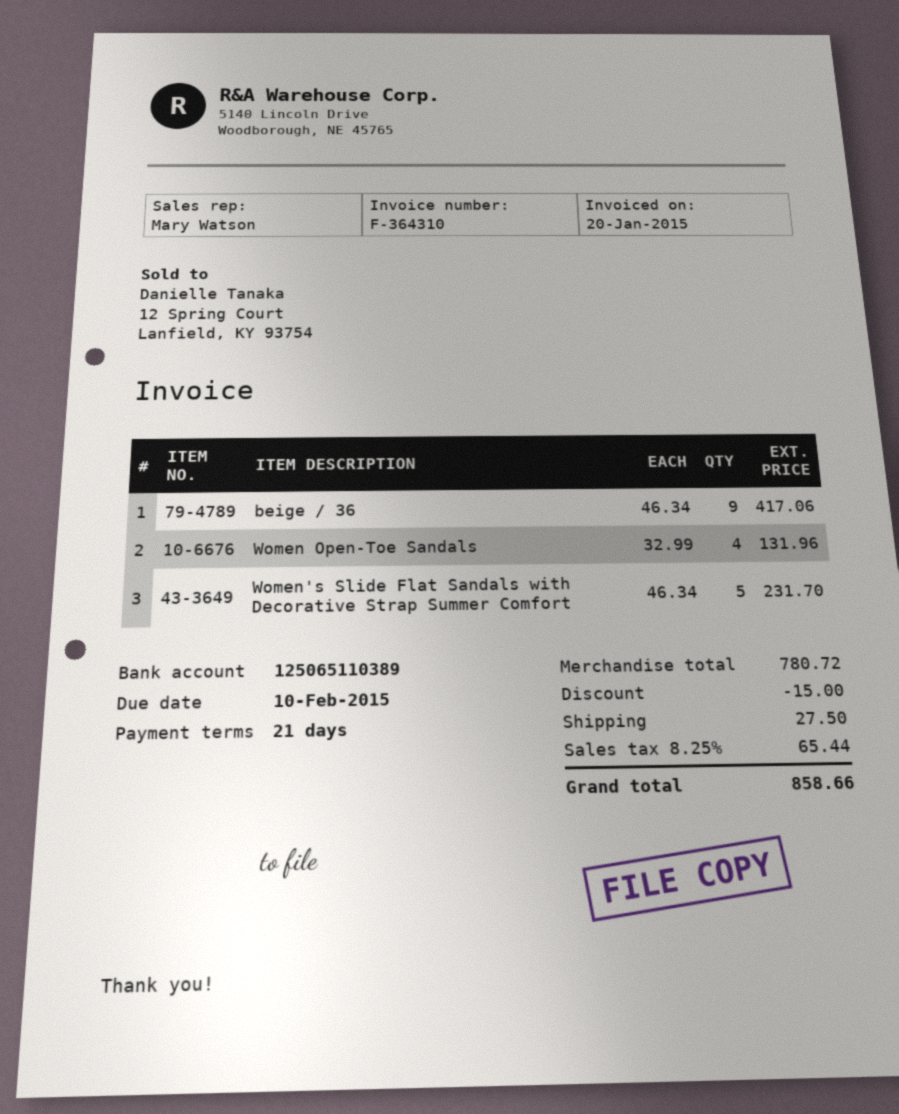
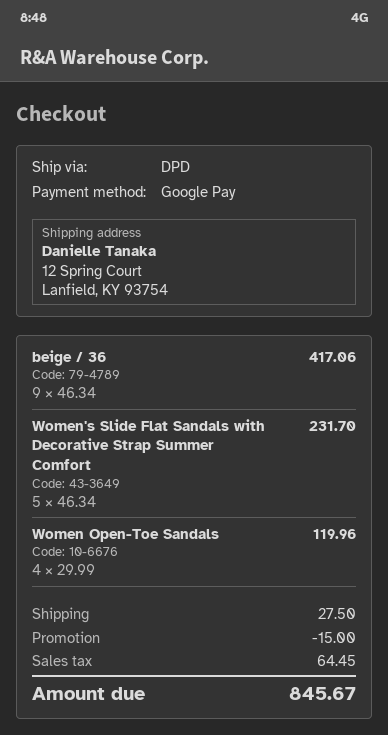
Women Open-Toe Sandals: 4 x 32.99 = 131.96 -> 4 x 29.99 = 119.96
tax: 65.44 -> 64.45
total: 858.66 -> 845.67

